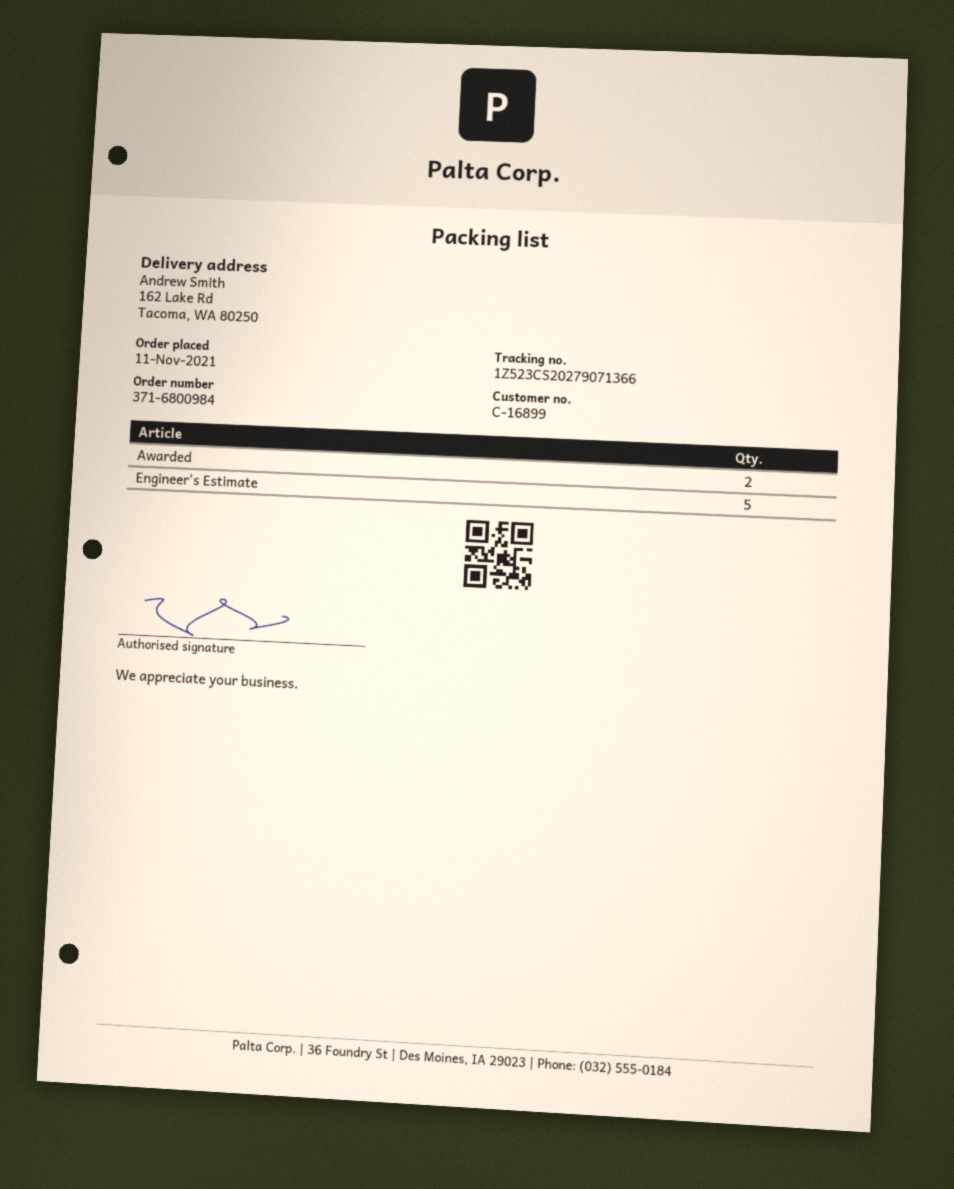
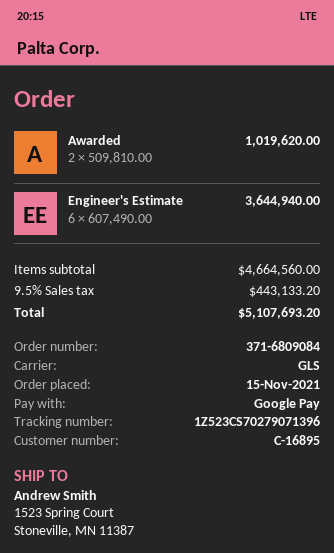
order number: 371-6800984 -> 371-6809084
order date: 2021-11-11 -> 2021-11-15
customer number: C-16899 -> C-16895
tracking number: 1Z523CS20279071366 -> 1Z523CS70279071396
ship to: 162 Lake Rd, Tacoma, WA 80250 -> 1523 Spring Court, Stoneville, MN 11387
Engineer's Estimate: 5 -> 6

